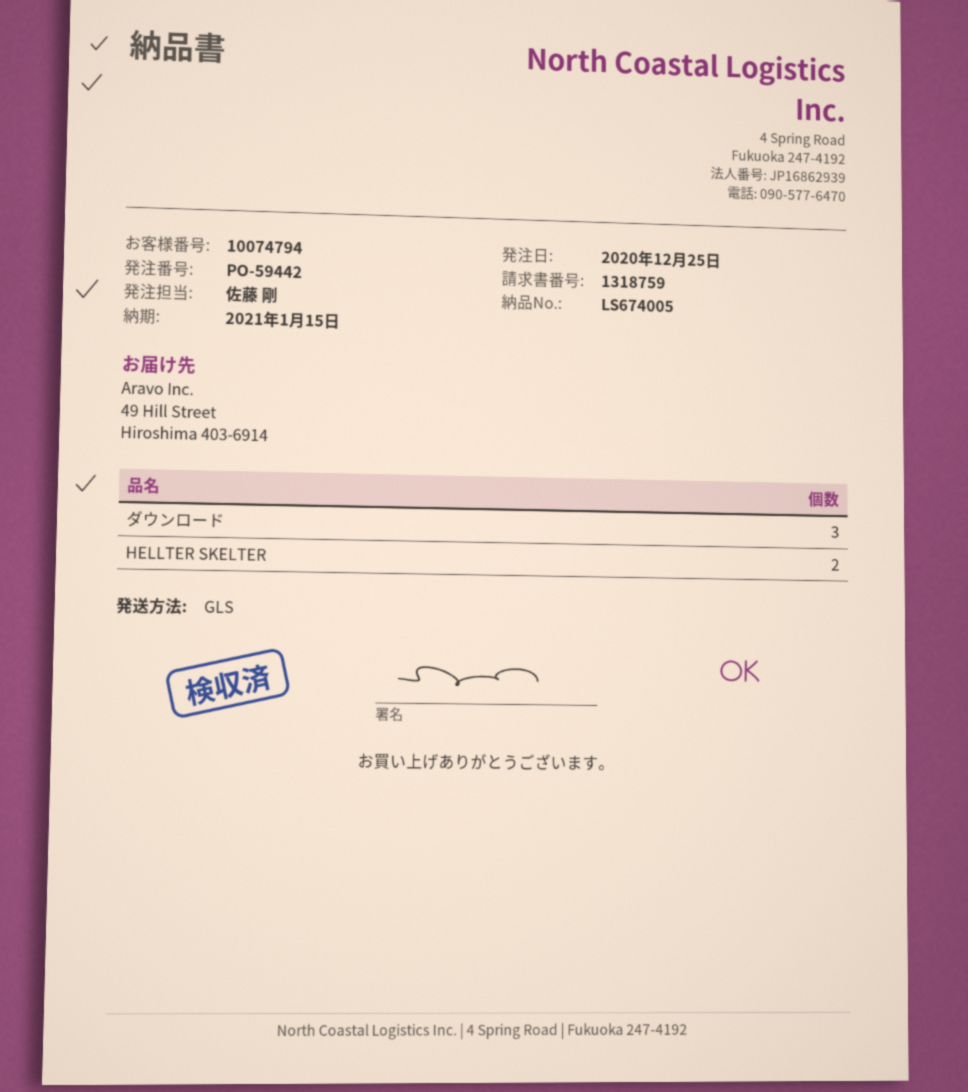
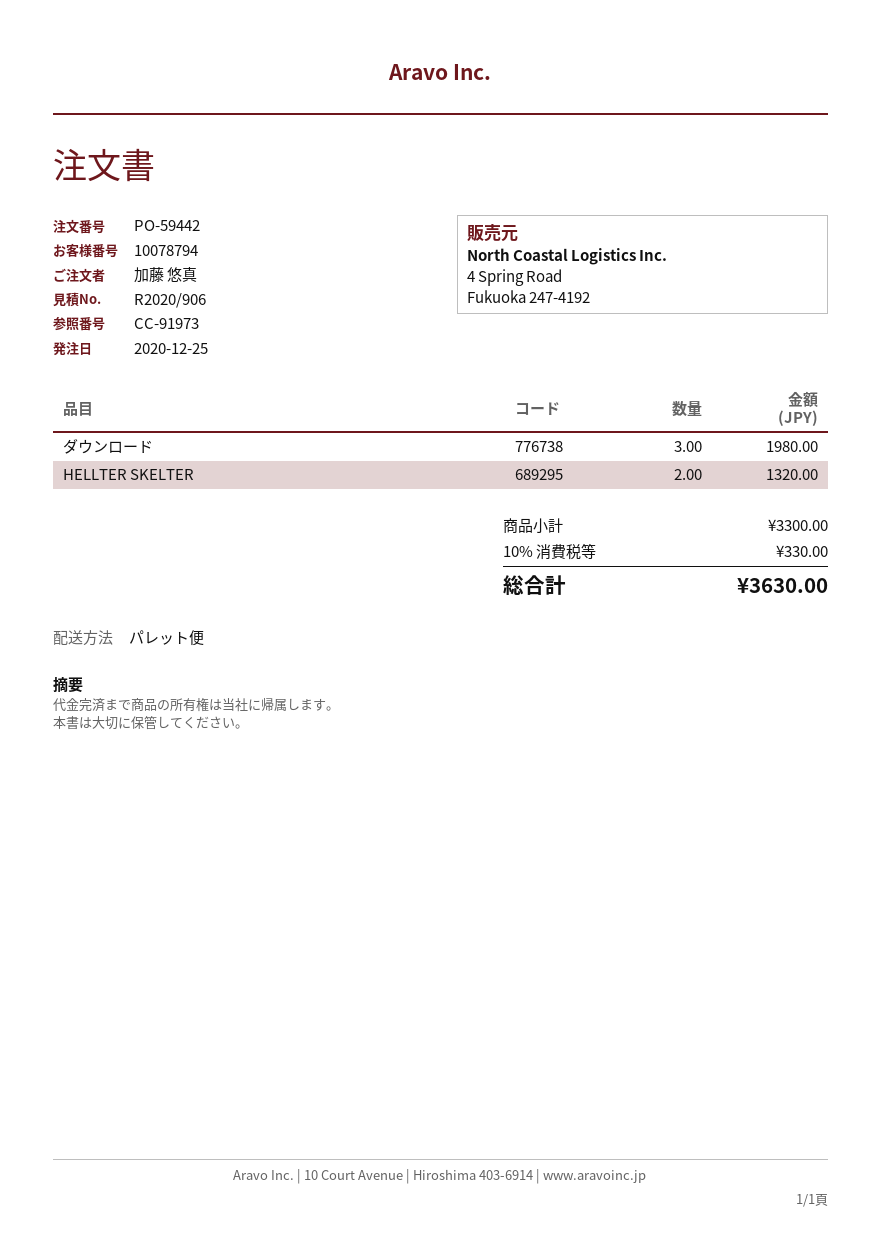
customer number: 10074794 -> 10078794
ordered by: 佐藤 剛 -> 加藤 悠真
shipping method: GLS -> pallet freight

